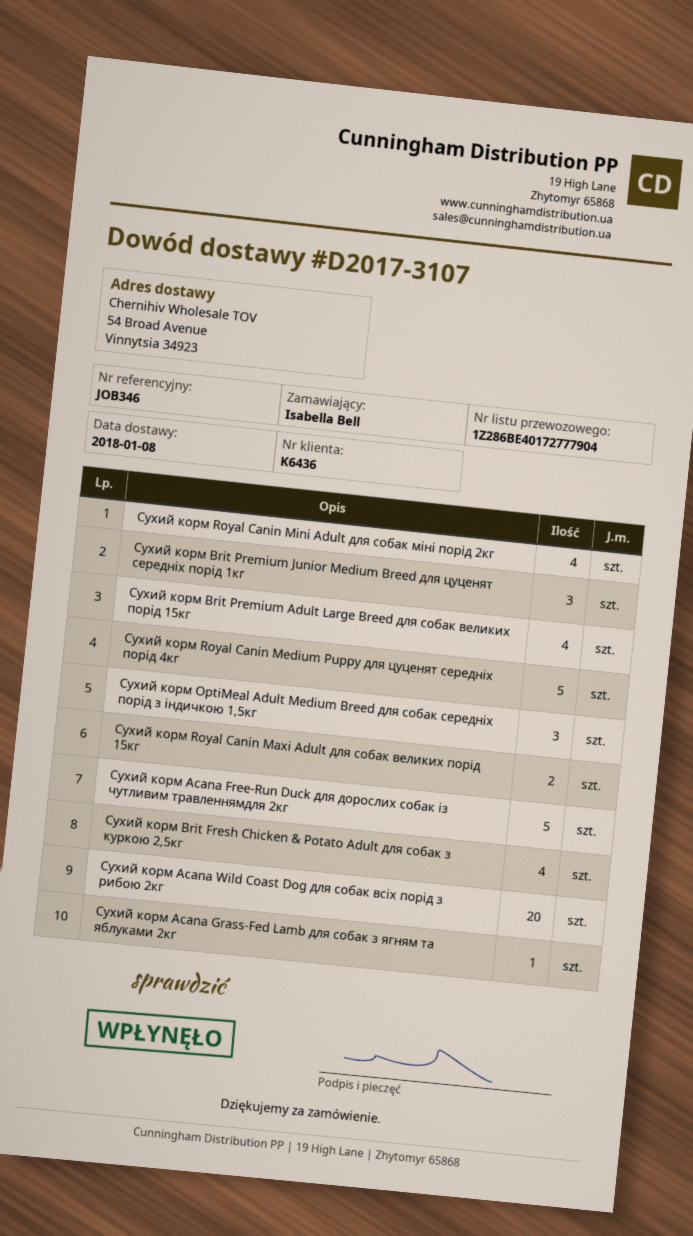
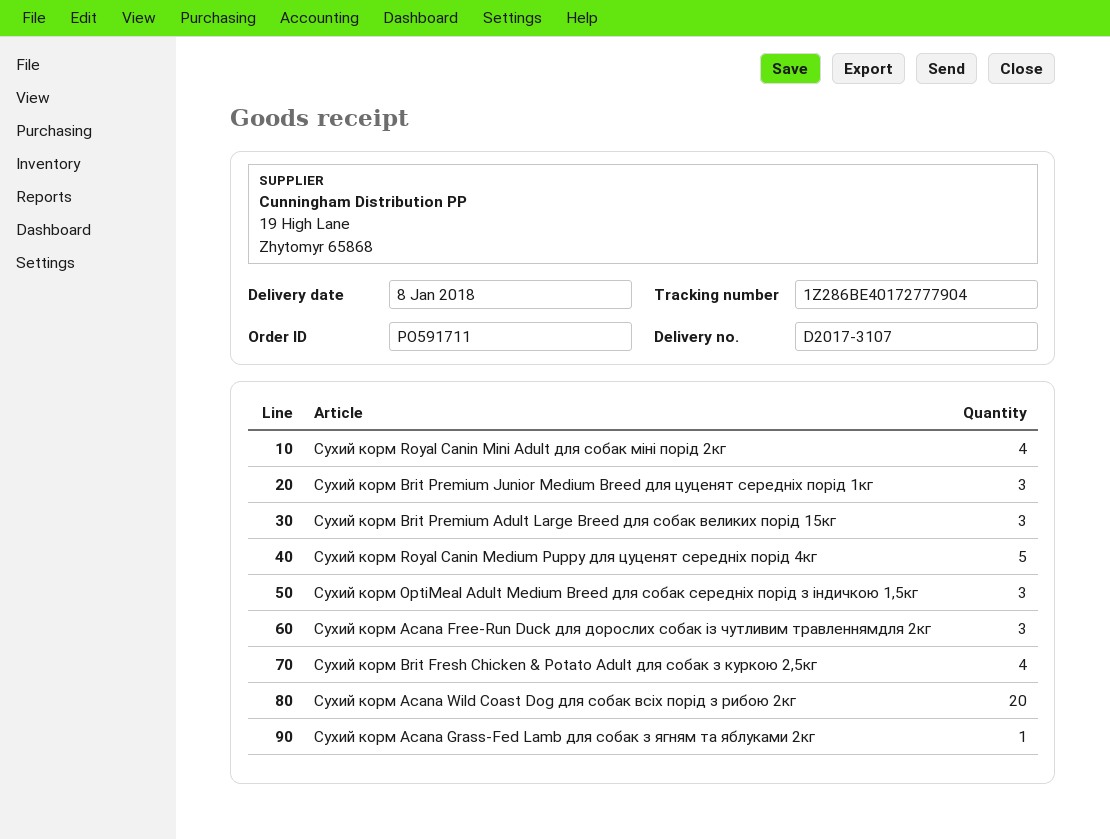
Сухий корм Brit Premium Adult Large Breed для собак великих порід 15кг: 4 -> 3
Сухий корм Royal Canin Maxi Adult для собак великих порід 15кг: 2 -> none
Сухий корм Acana Free-Run Duck для дорослих собак із чутливим травленнямдля 2кг: 5 -> 3

